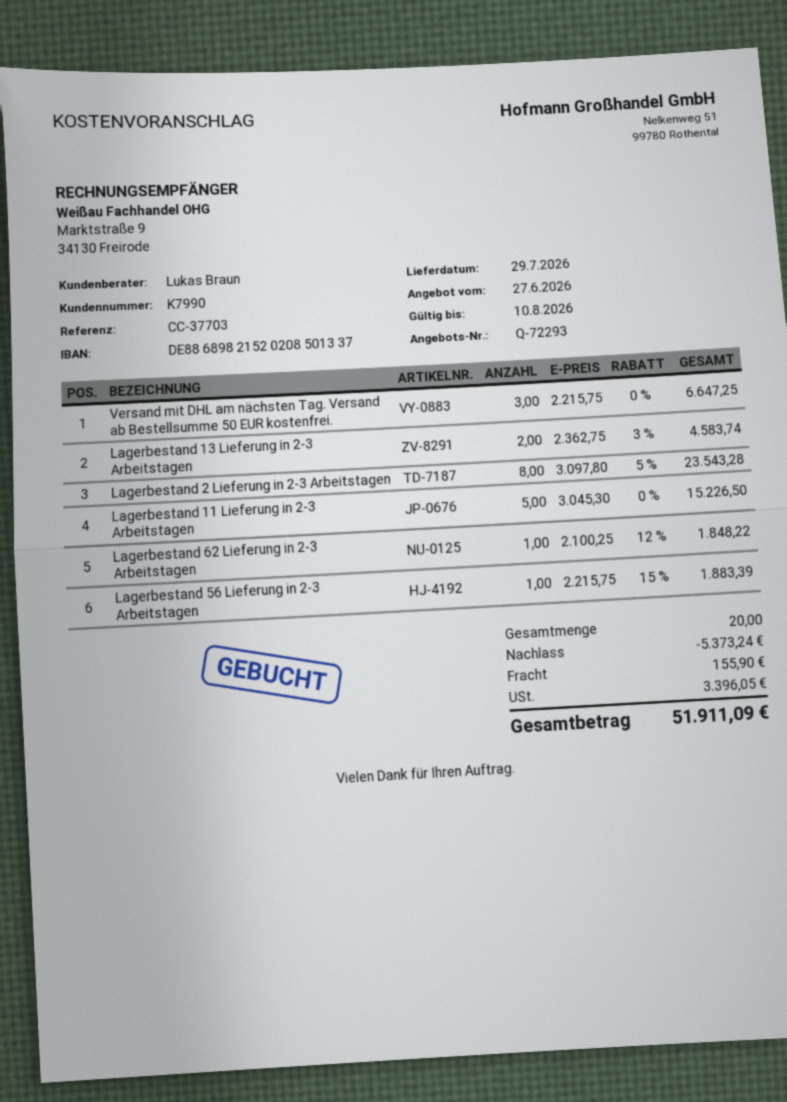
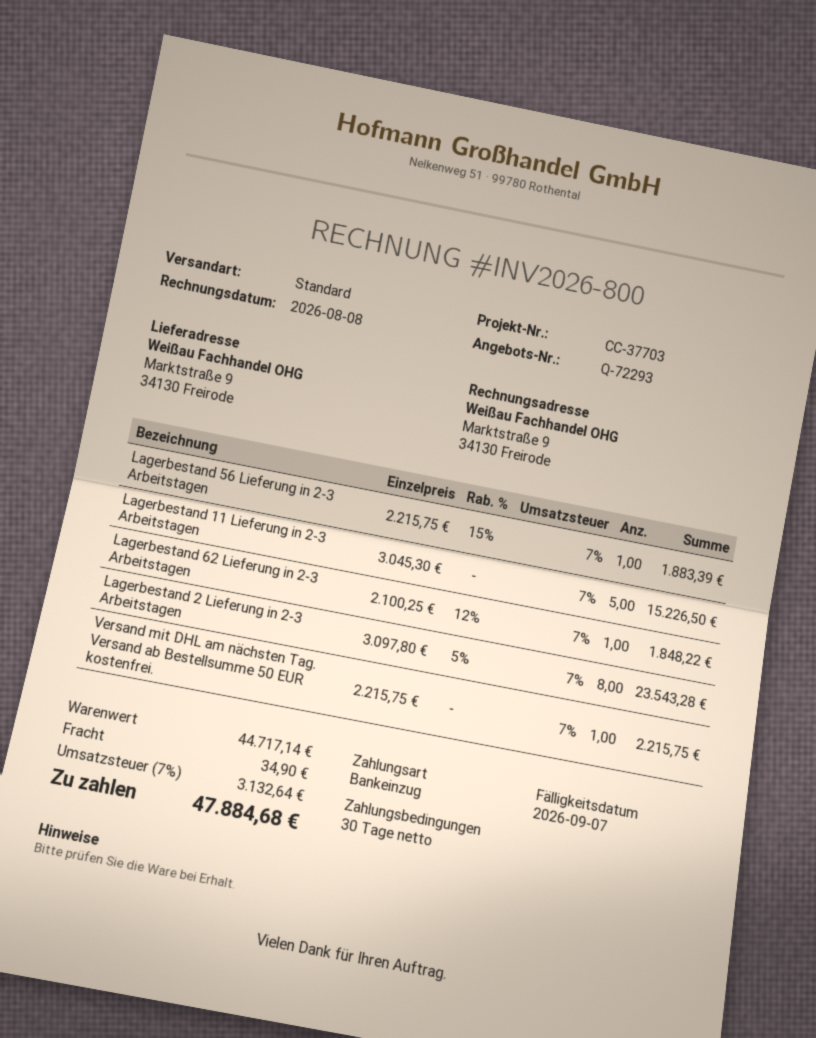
Versand mit DHL am nächsten Tag. Versand ab Bestellsumme 50 EUR kostenfrei.: 3 x 2215.75 = 6647.25 -> 1 x 2215.75 = 2215.75
Lagerbestand 13 Lieferung in 2-3 Arbeitstagen: 2 x 2362.75 - 3% = 4583.74 -> none
discount: 5373.24 -> none
shipping: 155.90 -> 34.90
tax: 3396.05 -> 3132.64
total: 51911.09 -> 47884.68

